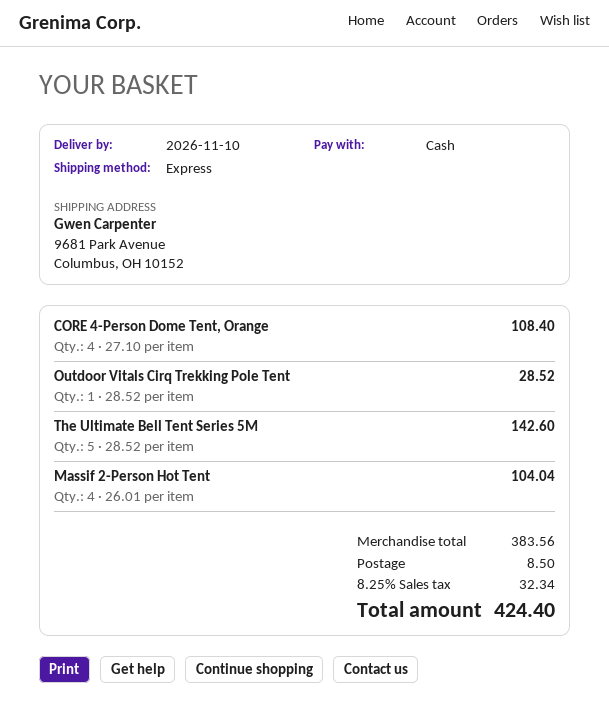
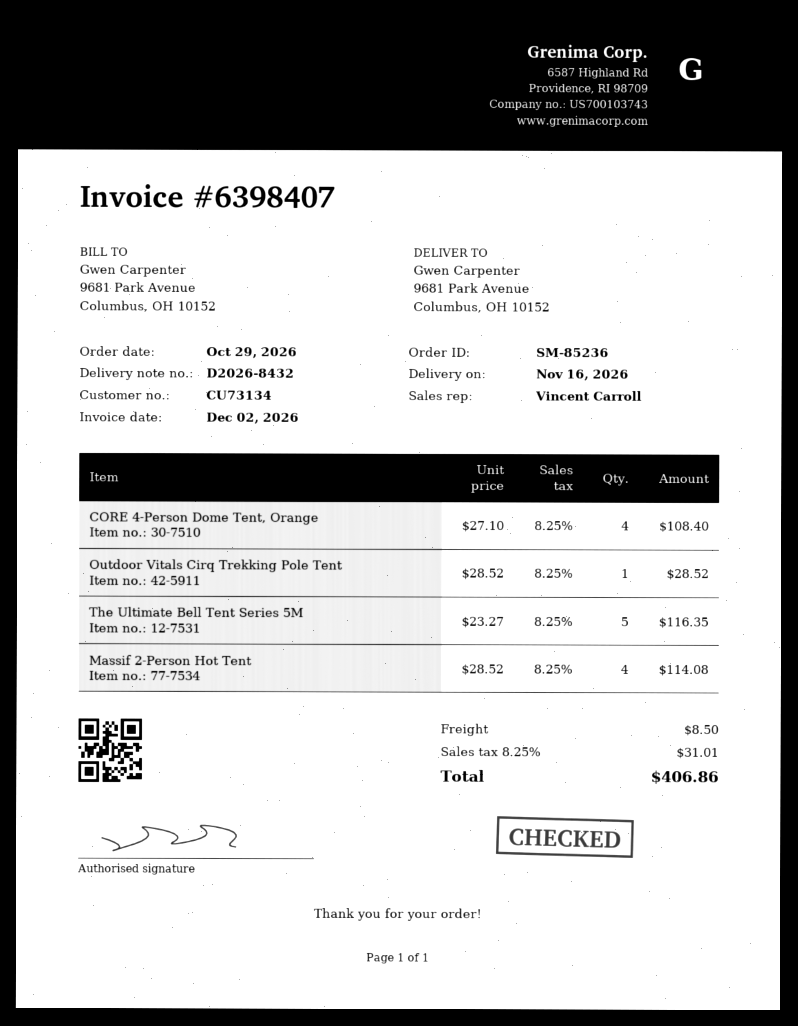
delivery date: 2026-11-10 -> 2026-11-16
The Ultimate Bell Tent Series 5M: 5 x 28.52 = 142.60 -> 5 x 23.27 = 116.35
Massif 2-Person Hot Tent: 4 x 26.01 = 104.04 -> 4 x 28.52 = 114.08
tax: 8.25% = 32.34 -> 8.25% = 31.01
total: 424.40 -> 406.86

